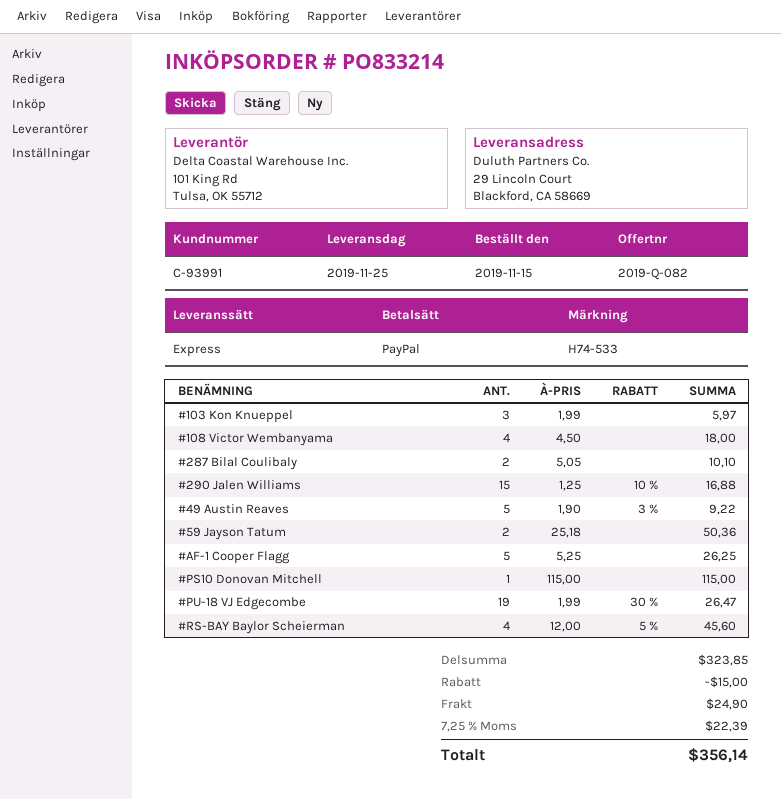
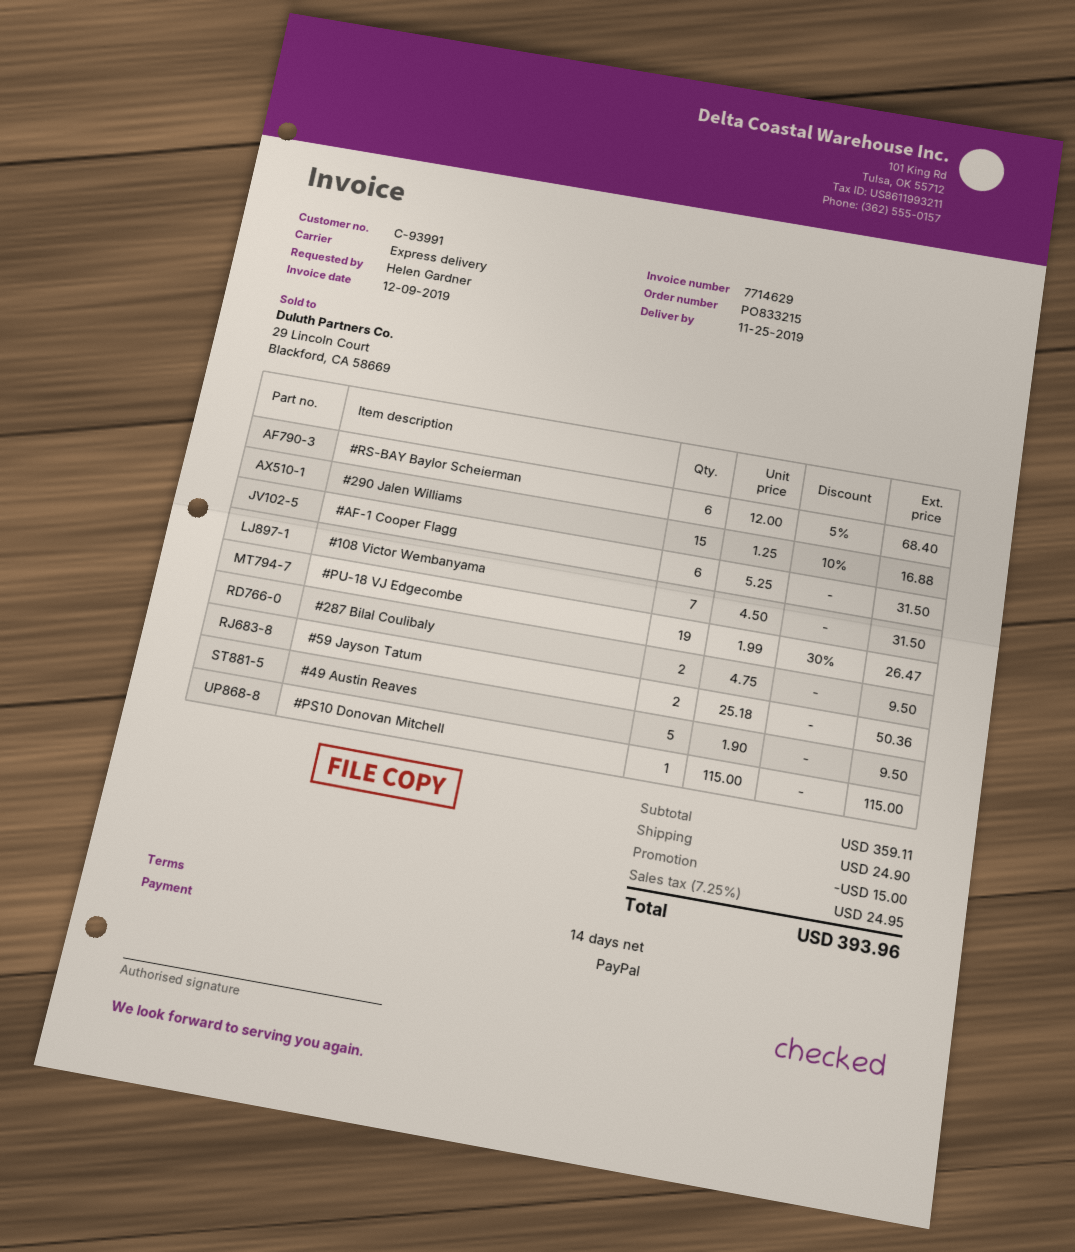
order number: PO833214 -> PO833215
#103 Kon Knueppel: 3 x 1.99 = 5.97 -> none
#108 Victor Wembanyama: 4 x 4.50 = 18.00 -> 7 x 4.50 = 31.50
#287 Bilal Coulibaly: 2 x 5.05 = 10.10 -> 2 x 4.75 = 9.50
#49 Austin Reaves: 5 x 1.90 - 3% = 9.22 -> 5 x 1.90 = 9.50
#AF-1 Cooper Flagg: 5 x 5.25 = 26.25 -> 6 x 5.25 = 31.50
#RS-BAY Baylor Scheierman: 4 x 12.00 - 5% = 45.60 -> 6 x 12.00 - 5% = 68.40
subtotal: 323.85 -> 359.11
tax: 7.25% = 22.39 -> 7.25% = 24.95
total: 356.14 -> 393.96

